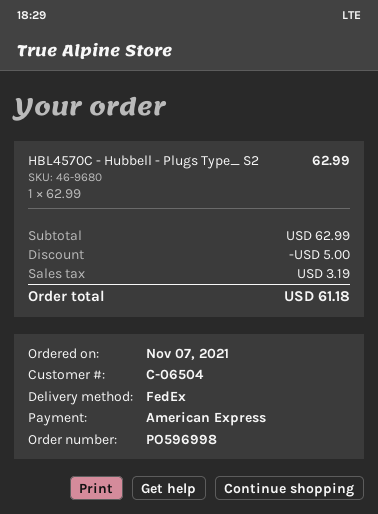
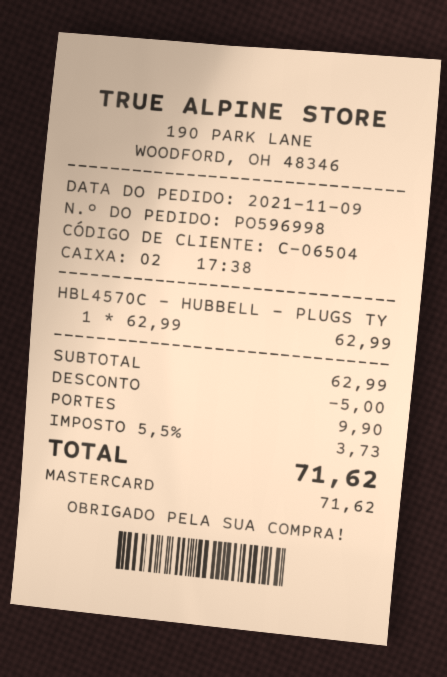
order date: 2021-11-07 -> 2021-11-09
payment method: American Express -> Mastercard
shipping: none -> 9.90
tax: 3.19 -> 3.73
total: 61.18 -> 71.62

